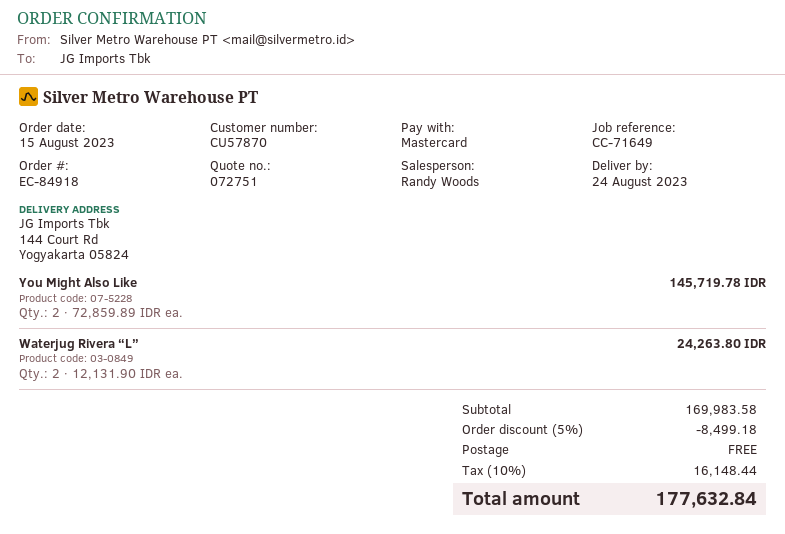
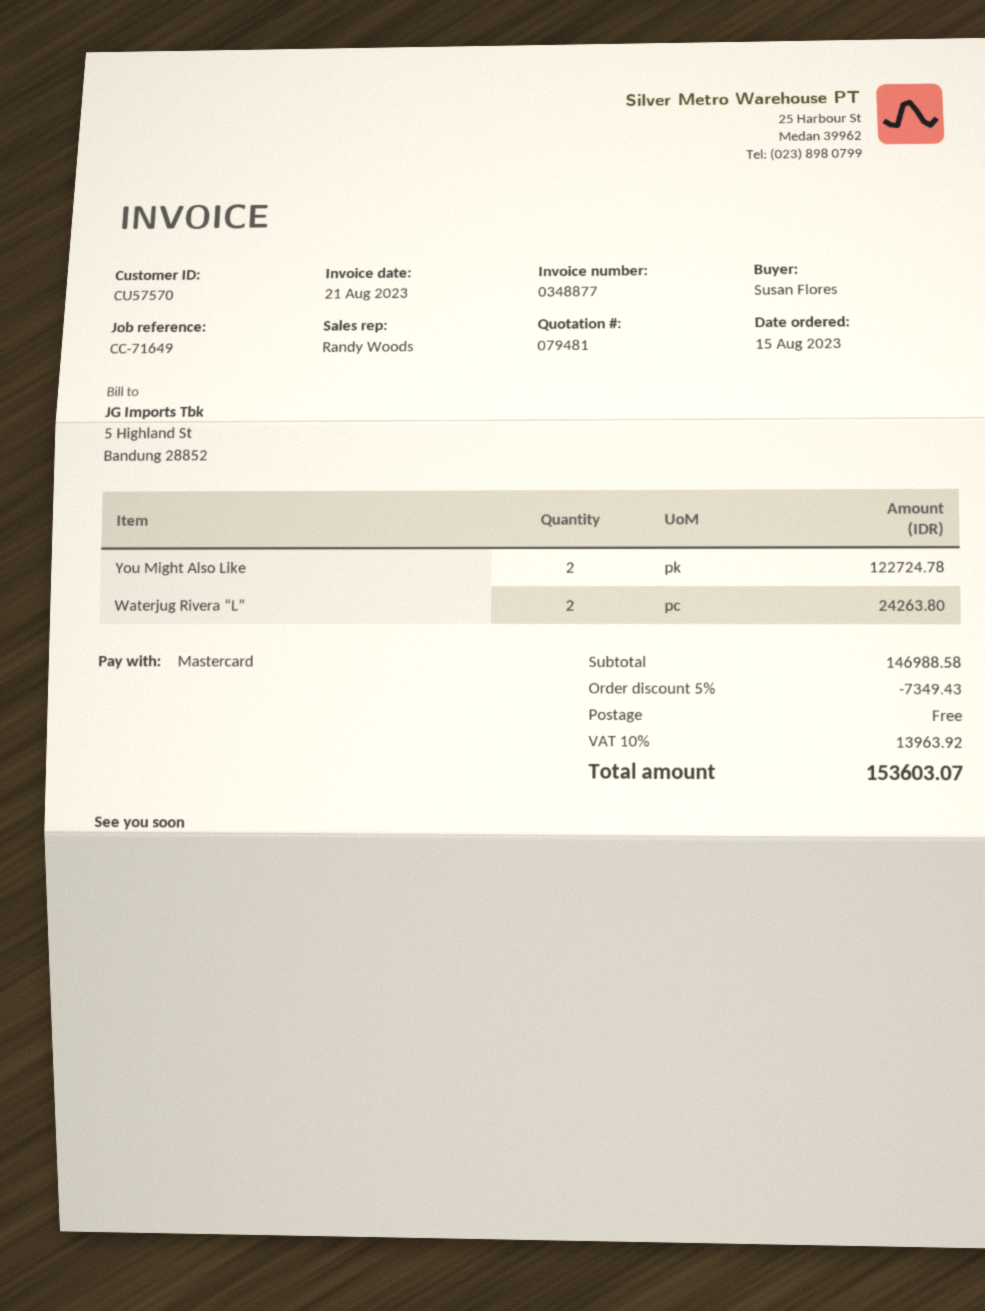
quote number: 072751 -> 079481
customer number: CU57870 -> CU57570
You Might Also Like: 2 for 145719.78 -> 2 for 122724.78
subtotal: 169983.58 -> 146988.58
discount: 5% = 8499.18 -> 5% = 7349.43
tax: 10% = 16148.44 -> 10% = 13963.92
total: 177632.84 -> 153603.07

